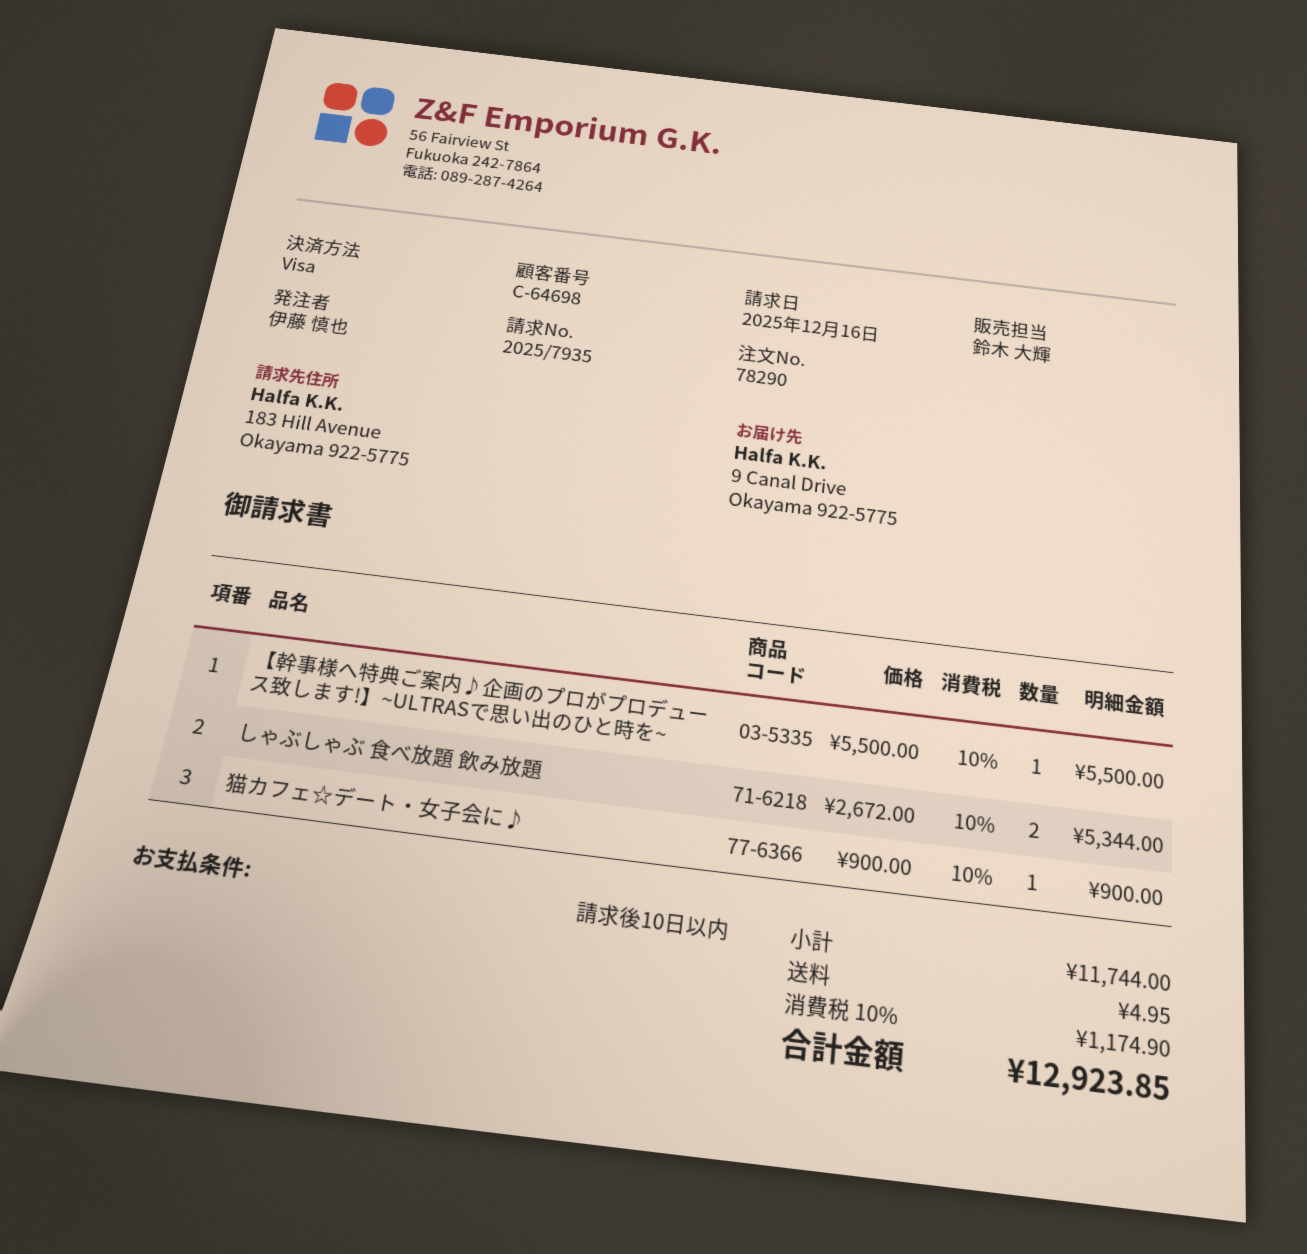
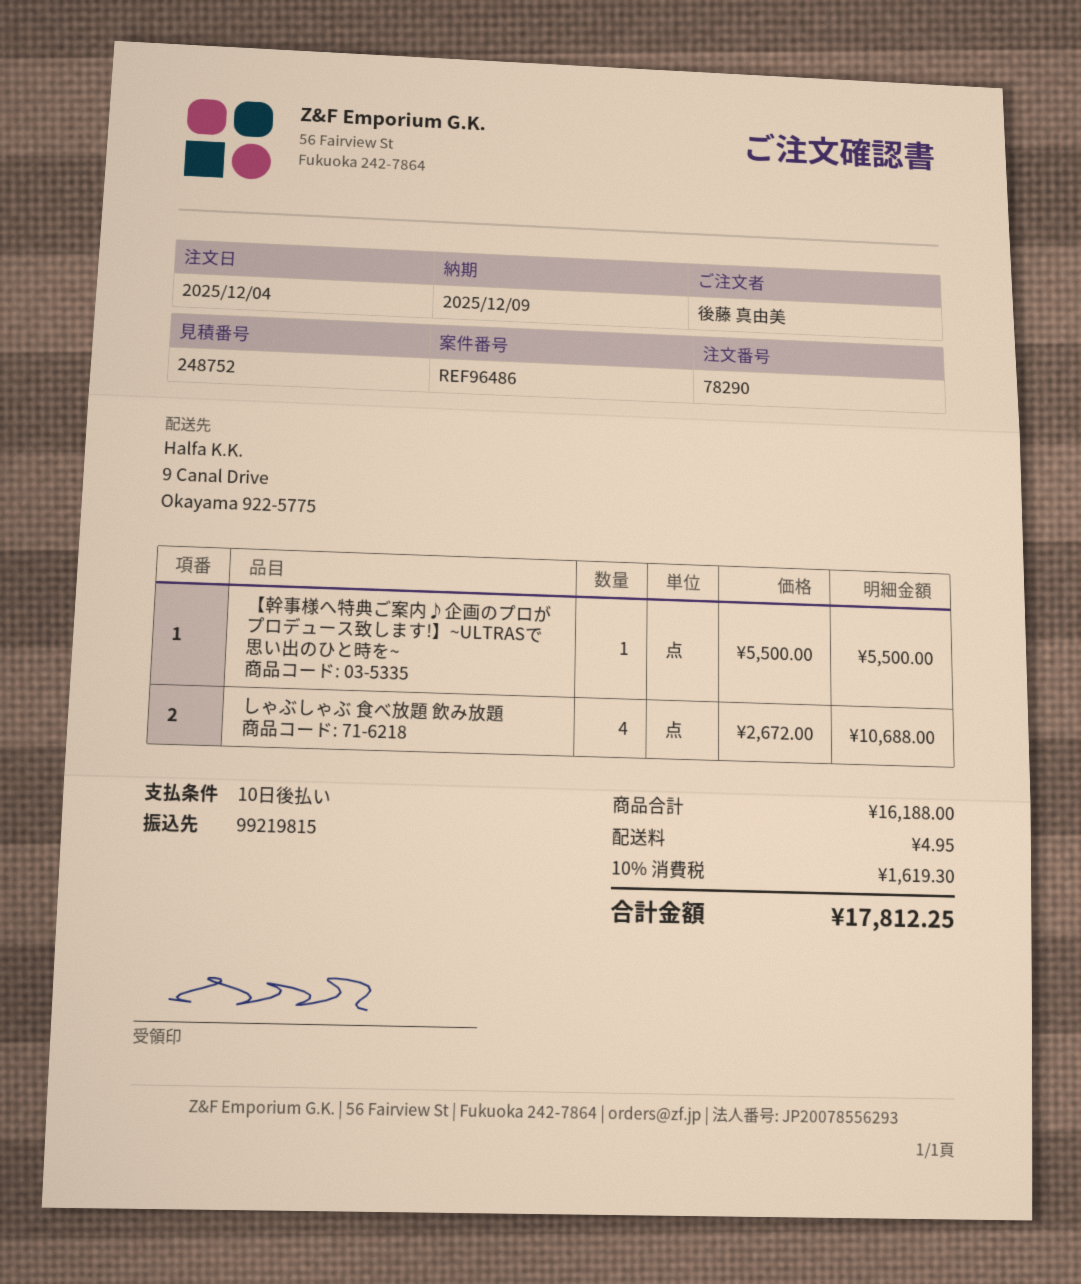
ordered by: 伊藤 慎也 -> 後藤 真由美
しゃぶしゃぶ 食べ放題 飲み放題: 2 x 2672.00 = 5344.00 -> 4 x 2672.00 = 10688.00
猫カフェ☆デート・女子会に♪: 1 x 900.00 = 900.00 -> none
subtotal: 11744.00 -> 16188.00
tax: 10% = 1174.90 -> 10% = 1619.30
total: 12923.85 -> 17812.25

